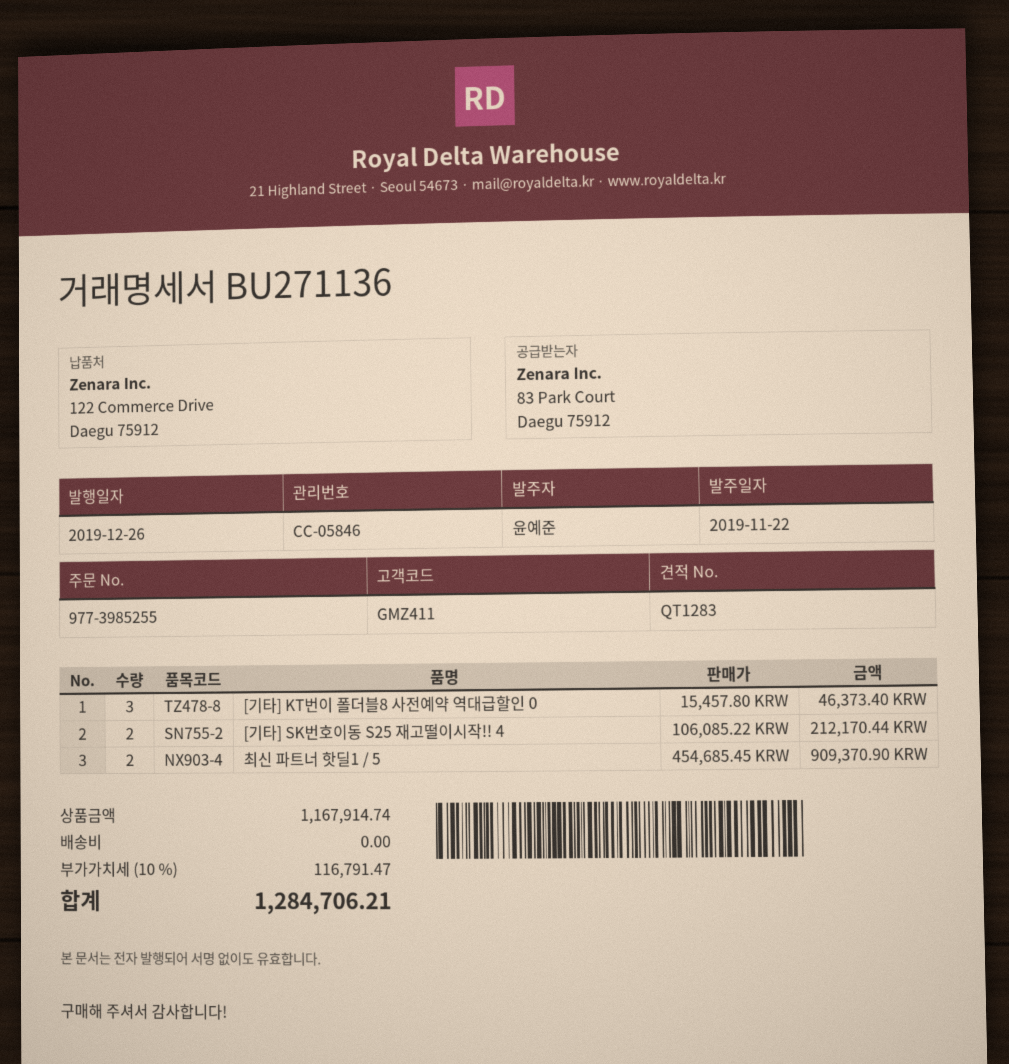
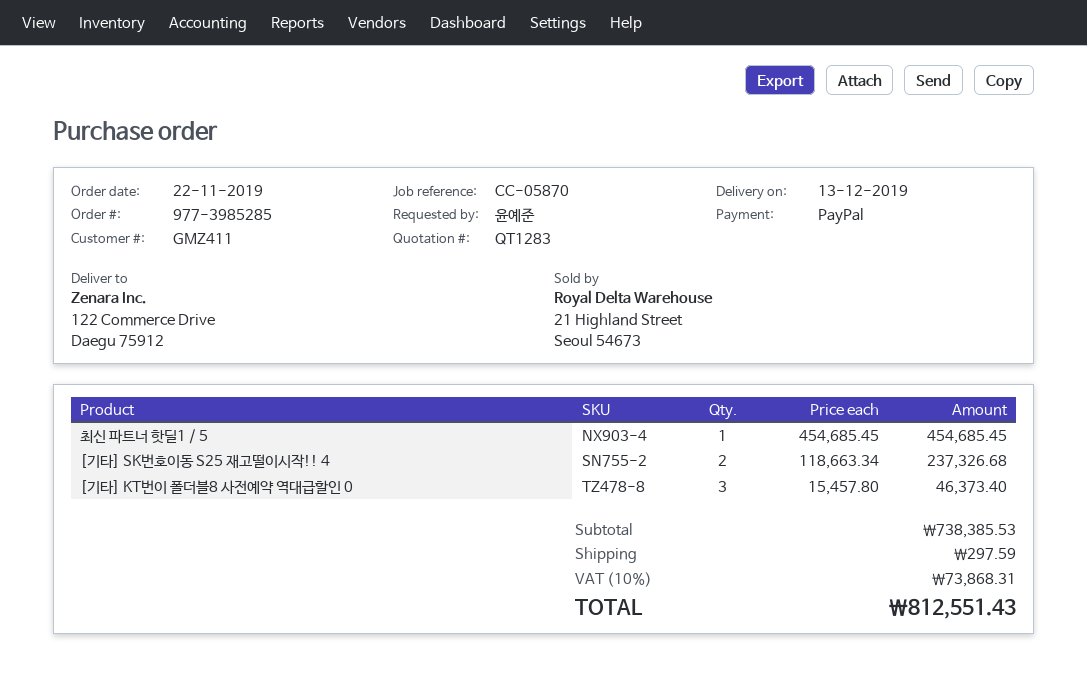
order number: 977-3985255 -> 977-3985285
reference: CC-05846 -> CC-05870
[기타] SK번호이동 S25 재고떨이시작!! 4: 2 x 106085.22 = 212170.44 -> 2 x 118663.34 = 237326.68
최신 파트너 핫딜1 / 5: 2 x 454685.45 = 909370.90 -> 1 x 454685.45 = 454685.45
subtotal: 1167914.74 -> 738385.53
shipping: 0.00 -> 297.59
tax: 10% = 116791.47 -> 10% = 73868.31
total: 1284706.21 -> 812551.43

